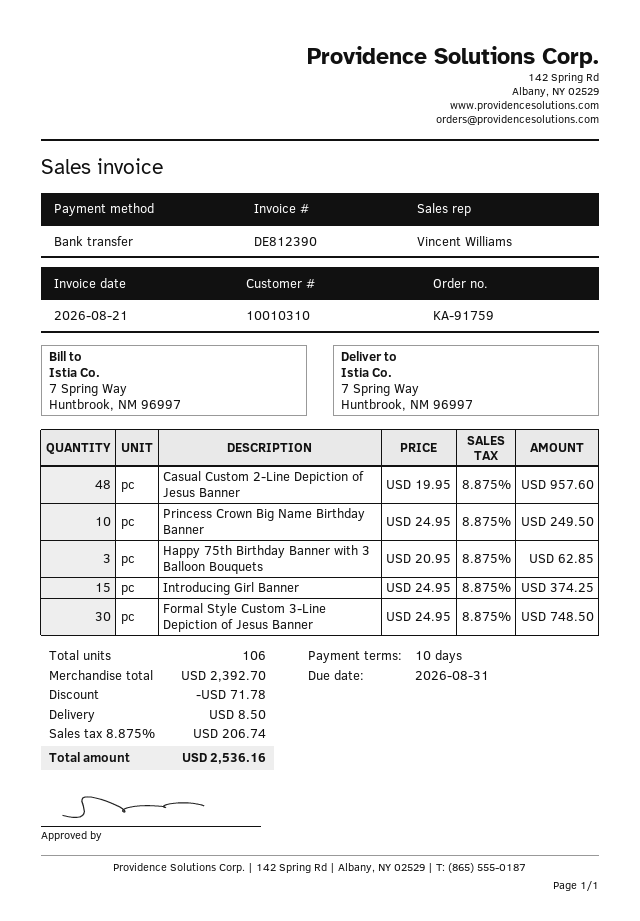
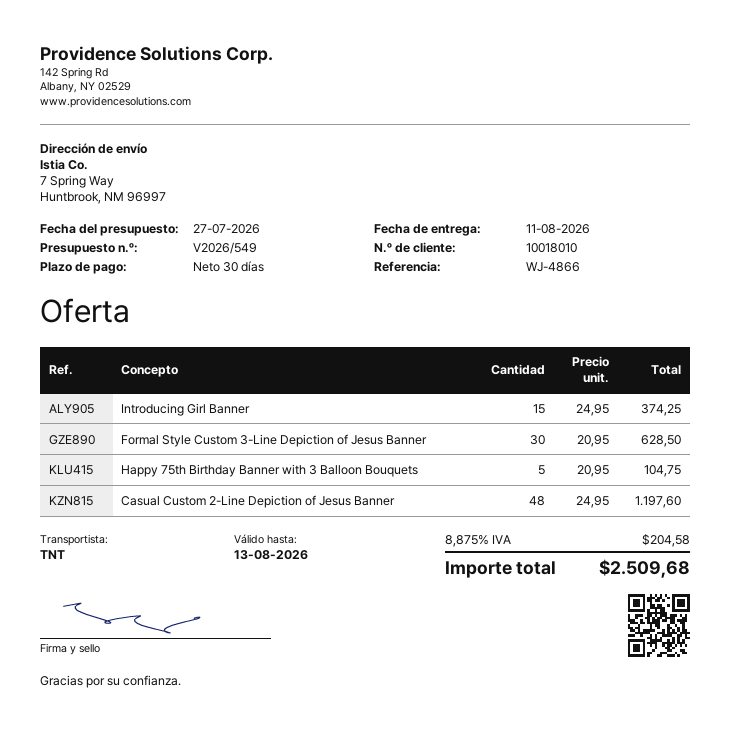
payment terms: 10 days -> 30 days
customer number: 10010310 -> 10018010
Casual Custom 2-Line Depiction of Jesus Banner: 48 x 19.95 = 957.60 -> 48 x 24.95 = 1197.60
Princess Crown Big Name Birthday Banner: 10 x 24.95 = 249.50 -> none
Happy 75th Birthday Banner with 3 Balloon Bouquets: 3 x 20.95 = 62.85 -> 5 x 20.95 = 104.75
Formal Style Custom 3-Line Depiction of Jesus Banner: 30 x 24.95 = 748.50 -> 30 x 20.95 = 628.50
discount: 71.78 -> none
shipping: 8.50 -> none
tax: 8.875% = 206.74 -> 8.875% = 204.58
total: 2536.16 -> 2509.68

